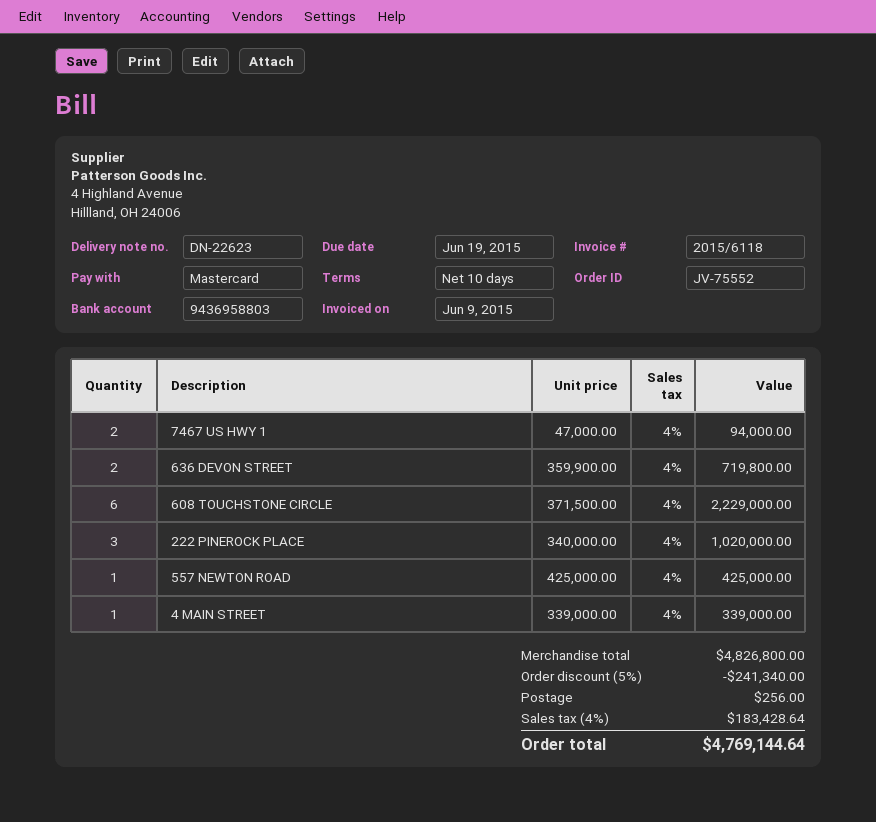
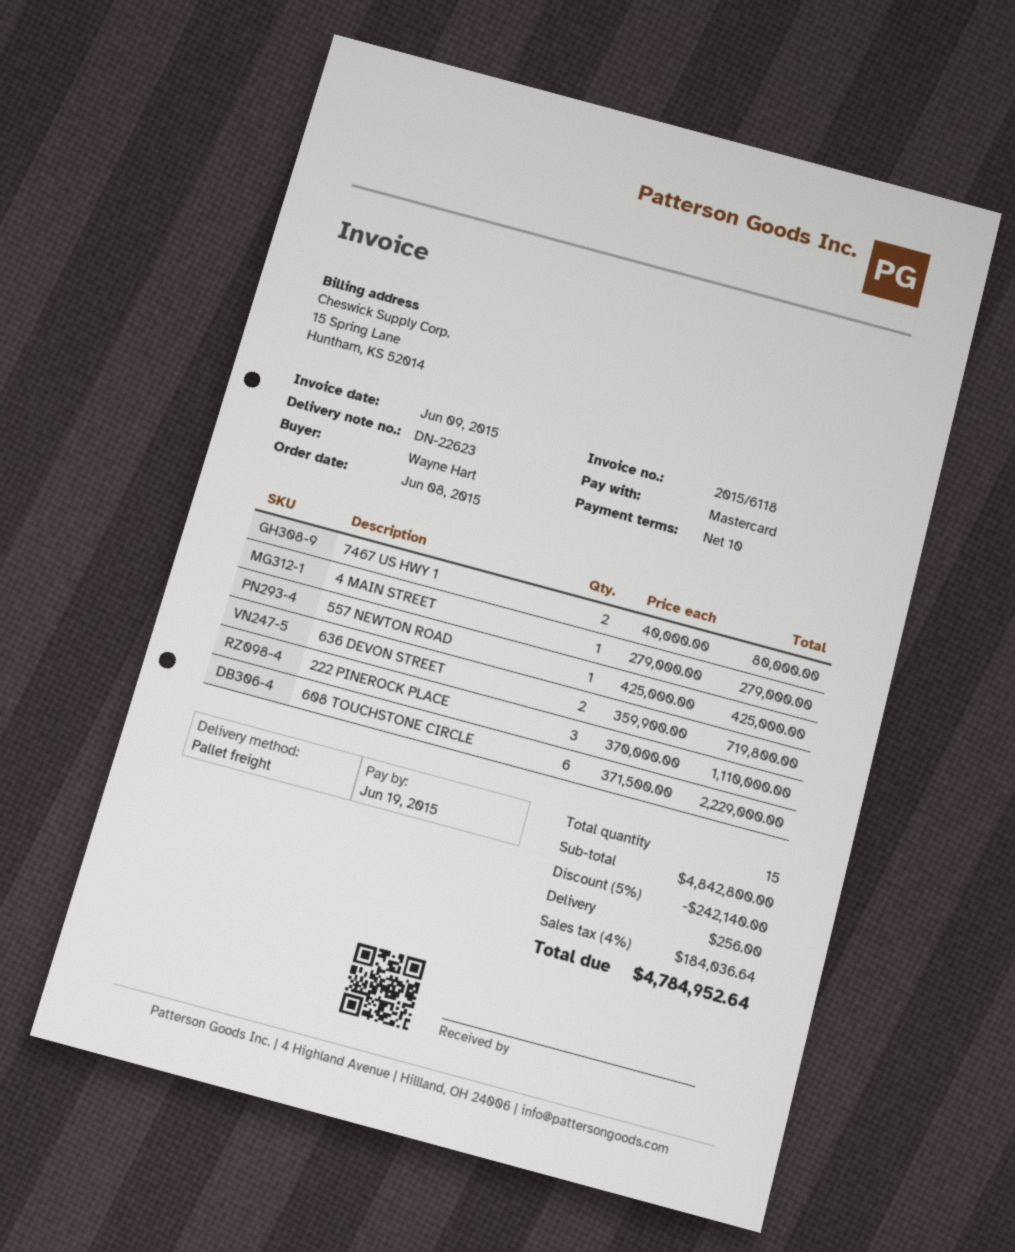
7467 US HWY 1: 2 x 47000.00 = 94000.00 -> 2 x 40000.00 = 80000.00
222 PINEROCK PLACE: 3 x 340000.00 = 1020000.00 -> 3 x 370000.00 = 1110000.00
4 MAIN STREET: 1 x 339000.00 = 339000.00 -> 1 x 279000.00 = 279000.00
subtotal: 4826800.00 -> 4842800.00
discount: 5% = 241340.00 -> 5% = 242140.00
tax: 4% = 183428.64 -> 4% = 184036.64
total: 4769144.64 -> 4784952.64

